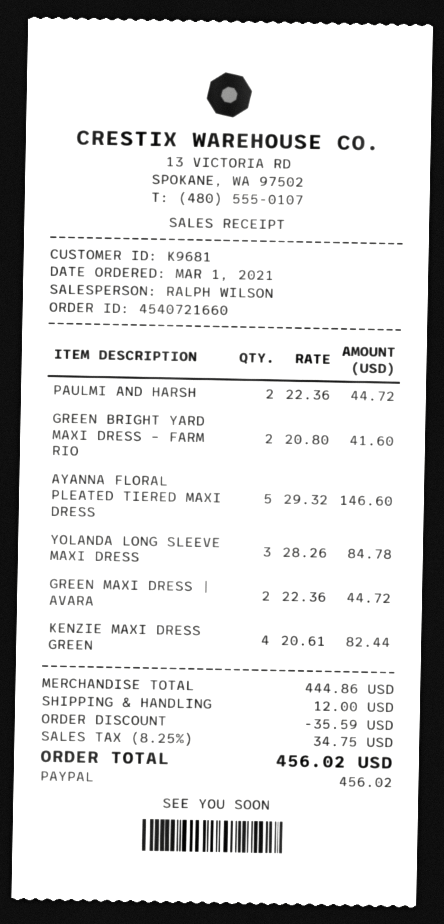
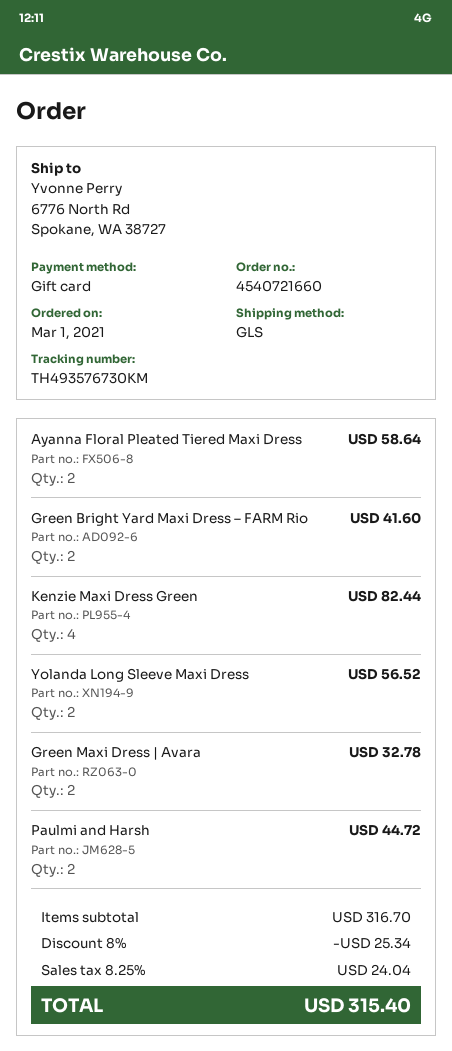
payment method: PayPal -> gift card
AYANNA FLORAL PLEATED TIERED MAXI DRESS: 5 for 146.60 -> 2 for 58.64
YOLANDA LONG SLEEVE MAXI DRESS: 3 for 84.78 -> 2 for 56.52
GREEN MAXI DRESS | AVARA: 2 for 44.72 -> 2 for 32.78
subtotal: 444.86 -> 316.70
discount: 35.59 -> 25.34
shipping: 12.00 -> none
tax: 8.25% = 34.75 -> 8.25% = 24.04
total: 456.02 -> 315.40

